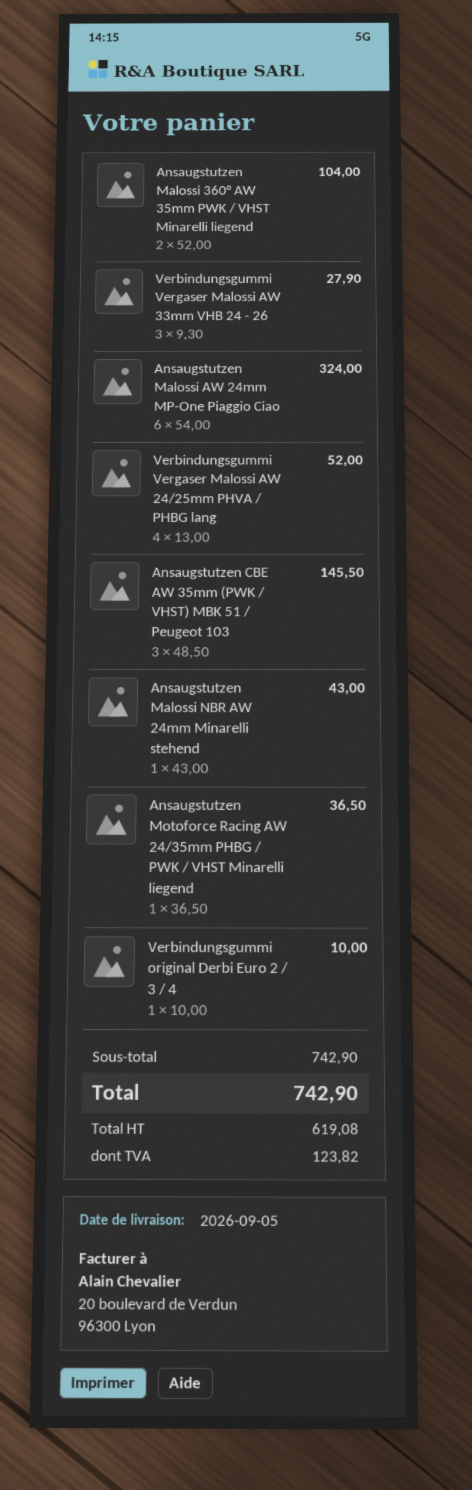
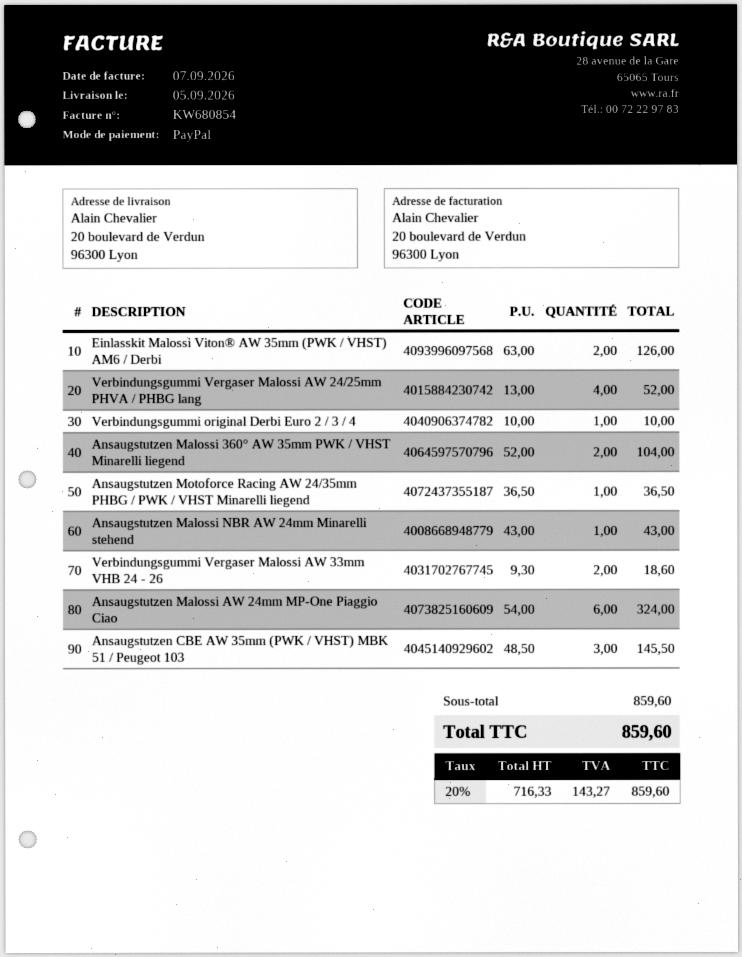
Verbindungsgummi Vergaser Malossi AW 33mm VHB 24 - 26: 3 x 9.30 = 27.90 -> 2 x 9.30 = 18.60
Einlasskit Malossi Viton® AW 35mm (PWK / VHST) AM6 / Derbi: none -> 2 x 63.00 = 126.00
subtotal: 742.90 -> 859.60
net: 619.08 -> 716.33
tax: 123.82 -> 143.27
total: 742.90 -> 859.60

